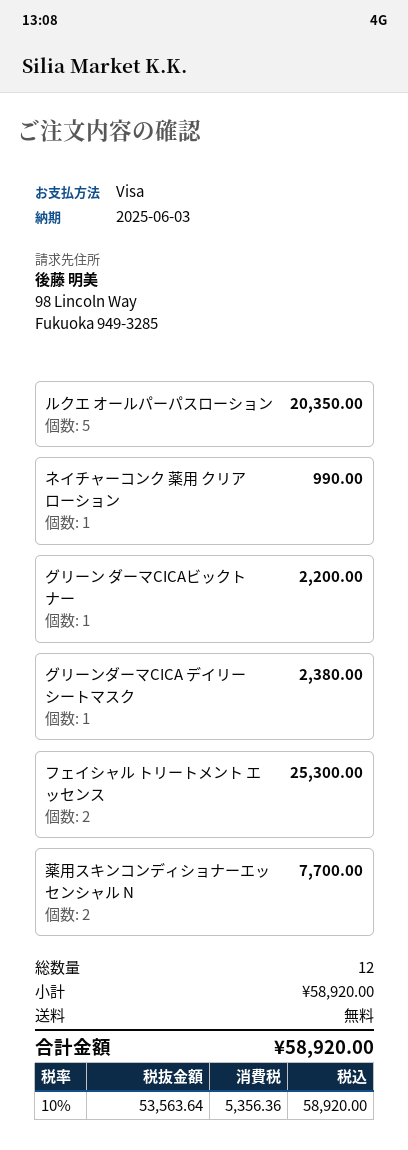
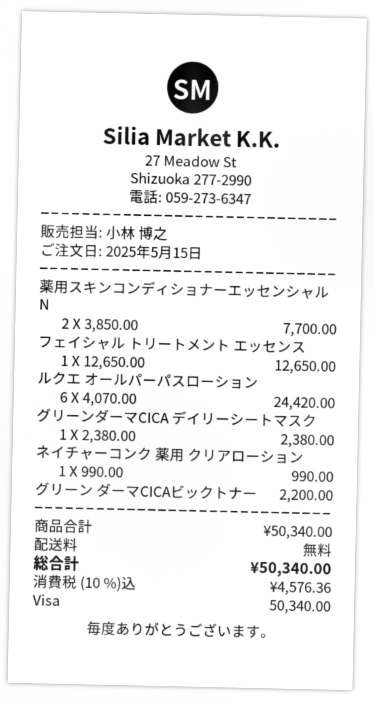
ルクエ オールパーパスローション: 5 for 20350.00 -> 6 for 24420.00
フェイシャル トリートメント エッセンス: 2 for 25300.00 -> 1 for 12650.00
subtotal: 58920.00 -> 50340.00
tax: 10% = 5356.36 -> 10% = 4576.36
total: 58920.00 -> 50340.00

